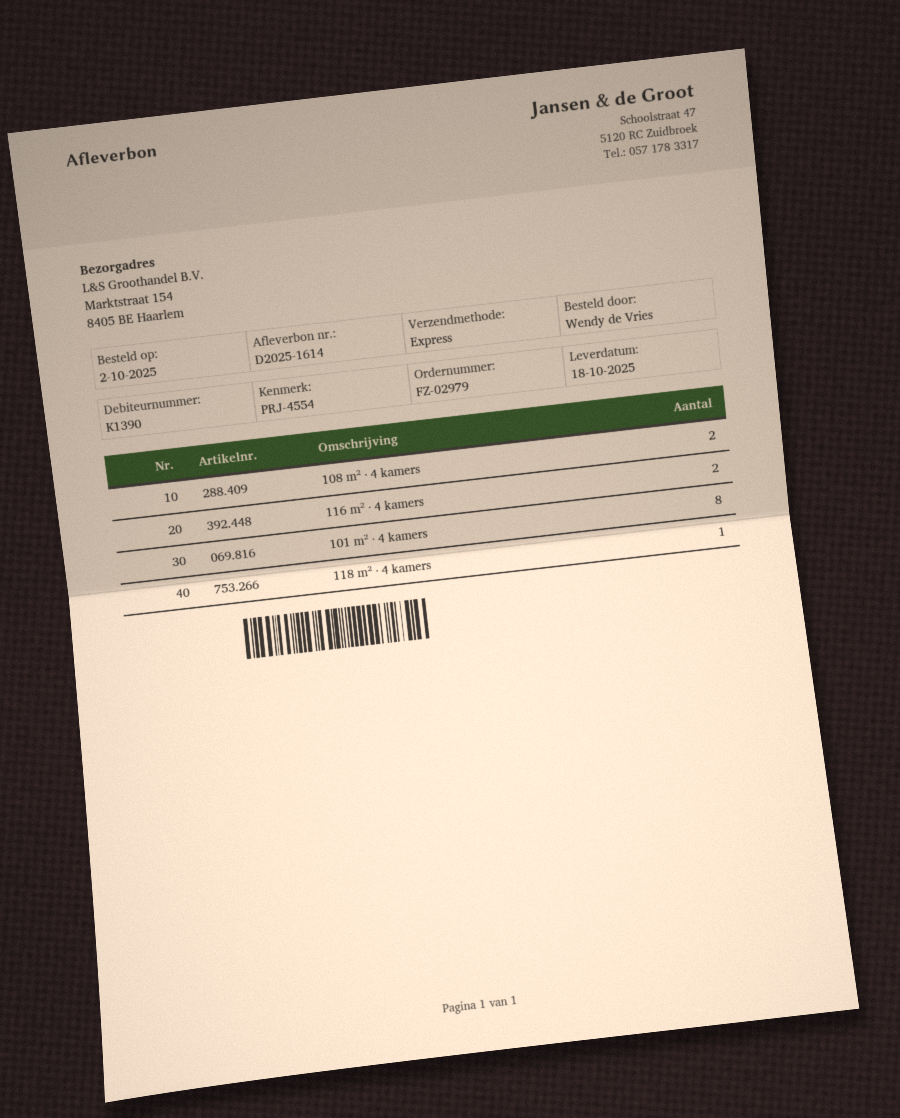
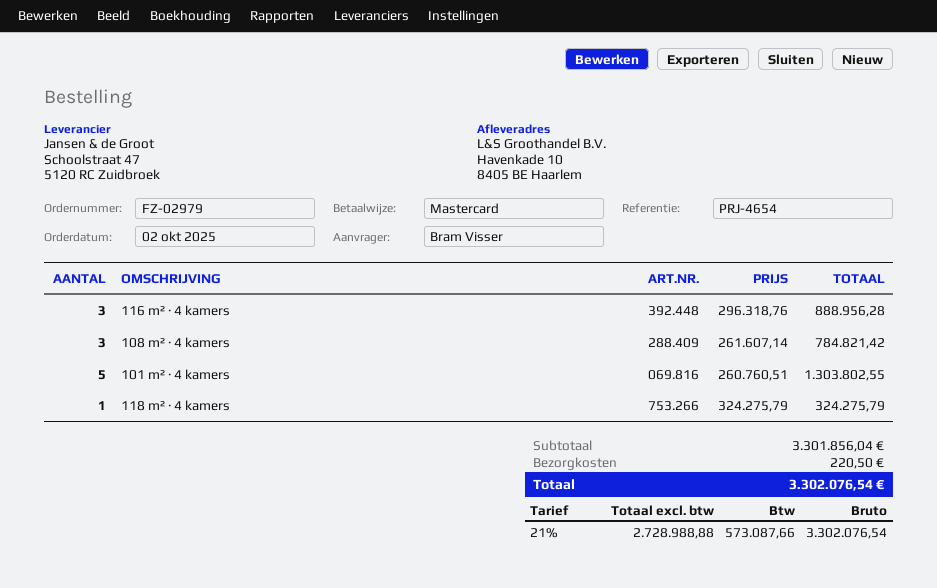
reference: PRJ-4554 -> PRJ-4654
ordered by: Wendy de Vries -> Bram Visser
ship to: Marktstraat 154, 8405 BE Haarlem -> Havenkade 10, 8405 BE Haarlem
108 m² · 4 kamers: 2 -> 3
116 m² · 4 kamers: 2 -> 3
101 m² · 4 kamers: 8 -> 5

